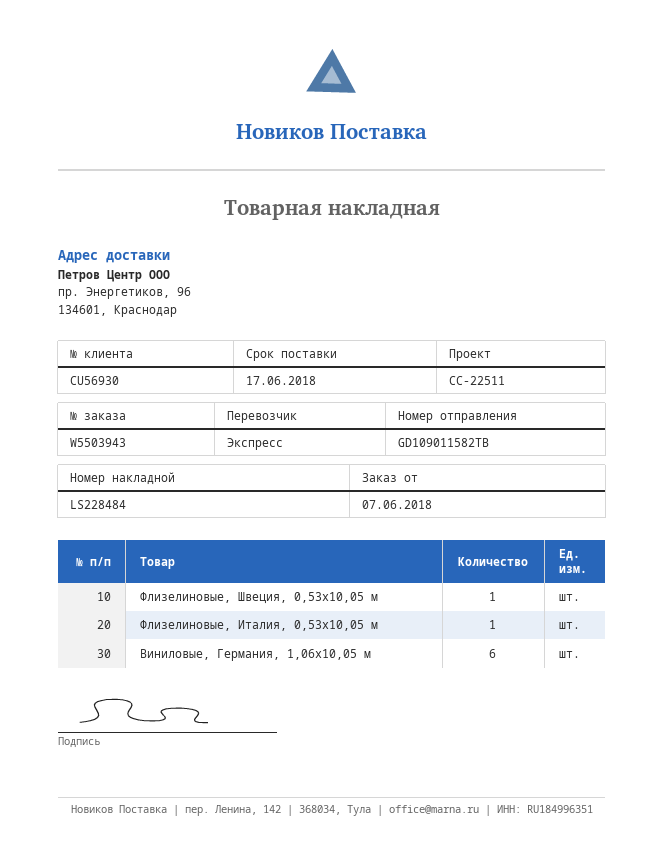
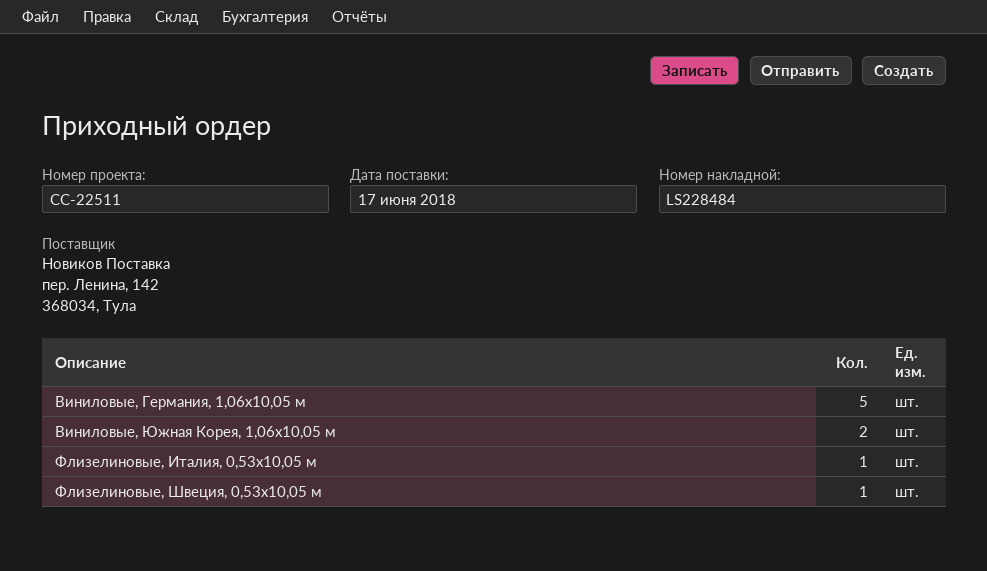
Виниловые, Германия, 1,06x10,05 м: 6 -> 5
Виниловые, Южная Корея, 1,06x10,05 м: none -> 2

